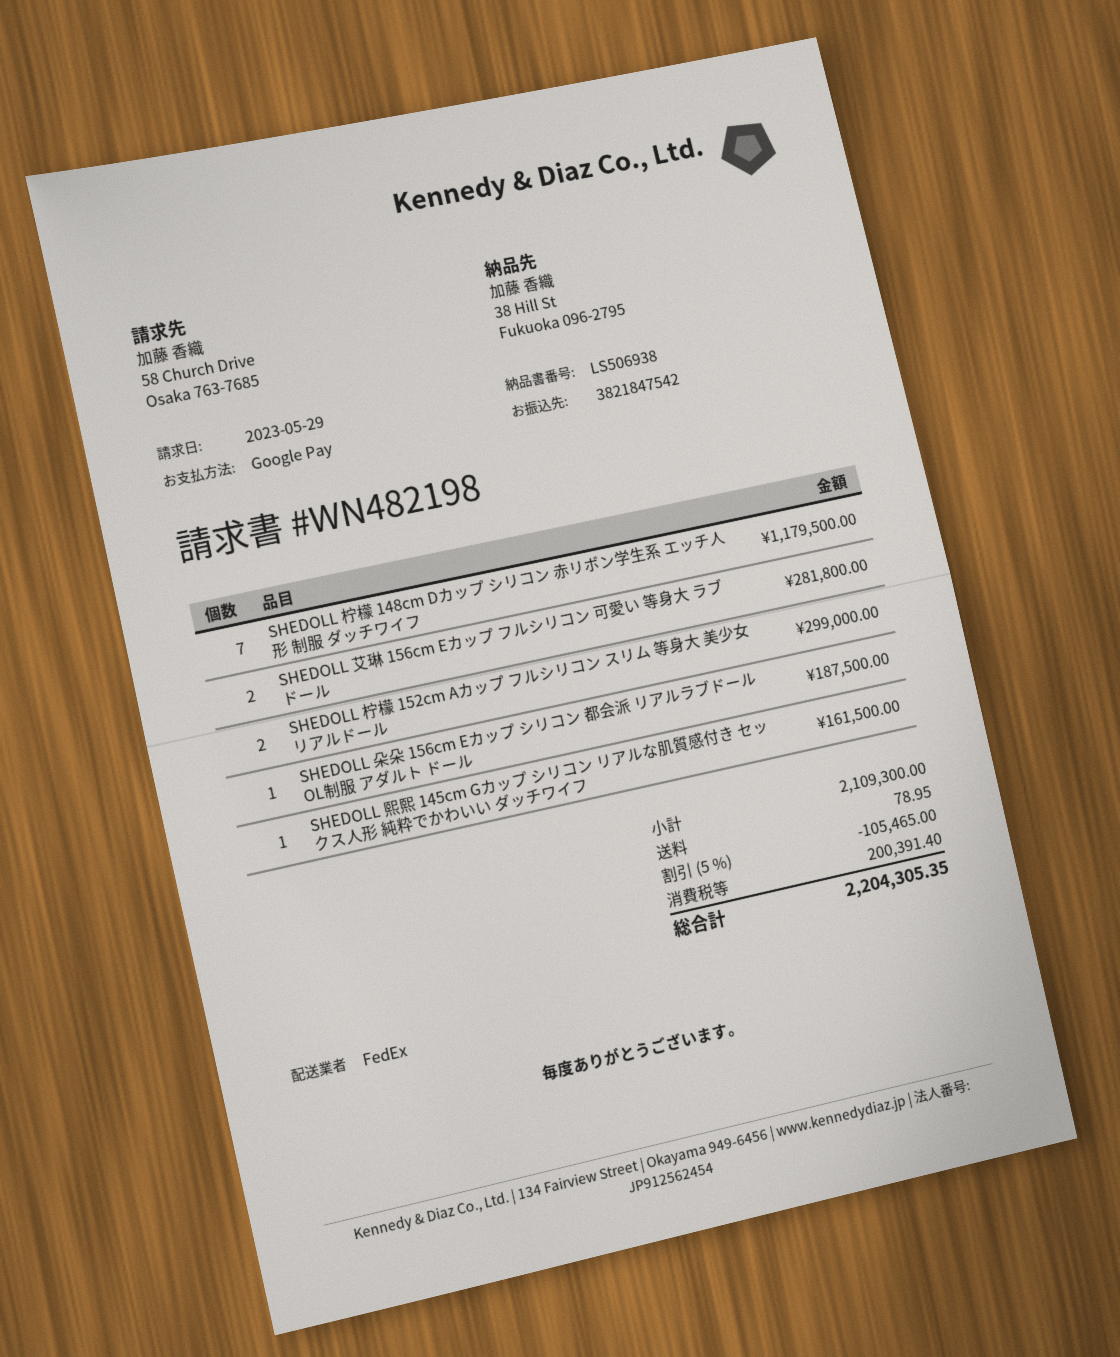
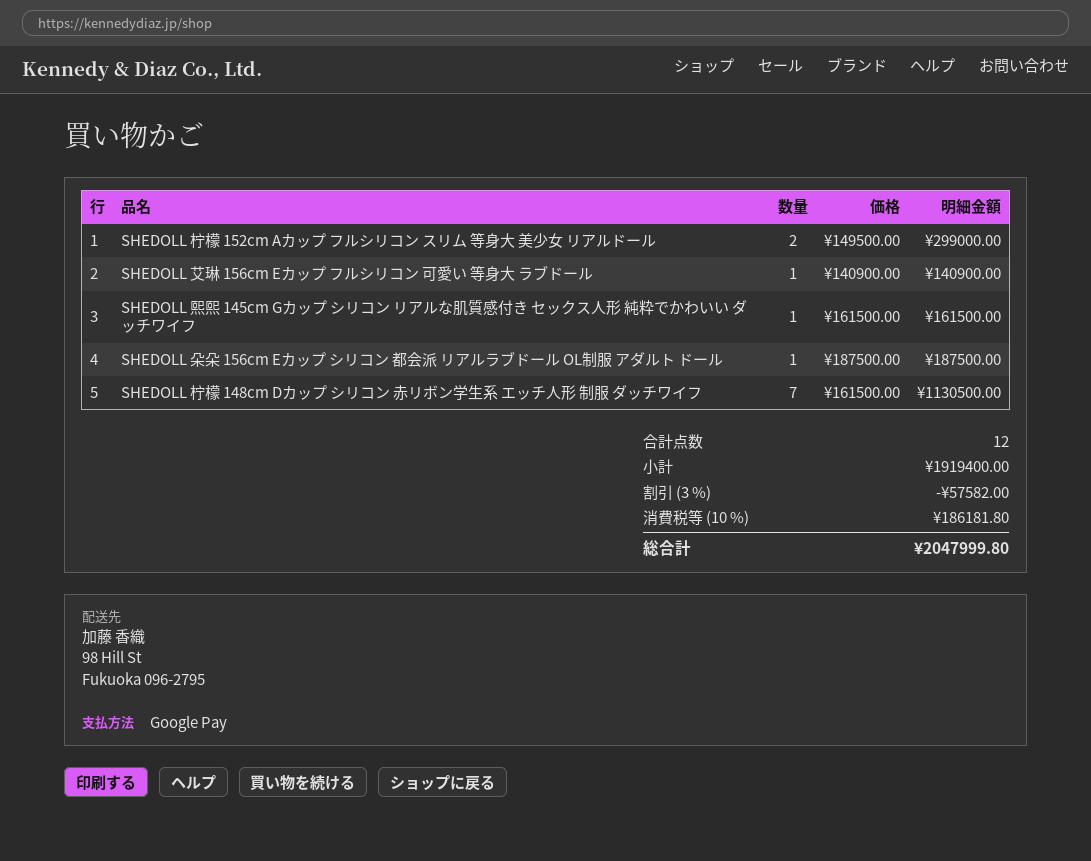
ship to: 38 Hill St, Fukuoka 096-2795 -> 98 Hill St, Fukuoka 096-2795
SHEDOLL 柠檬 148cm Dカップ シリコン 赤リボン学生系 エッチ人形 制服 ダッチワイフ: 7 for 1179500.00 -> 7 for 1130500.00
SHEDOLL 艾琳 156cm Eカップ フルシリコン 可愛い 等身大 ラブドール: 2 for 281800.00 -> 1 for 140900.00
subtotal: 2109300.00 -> 1919400.00
discount: 5% = 105465.00 -> 3% = 57582.00
shipping: 78.95 -> none
tax: 200391.40 -> 186181.80
total: 2204305.35 -> 2047999.80

